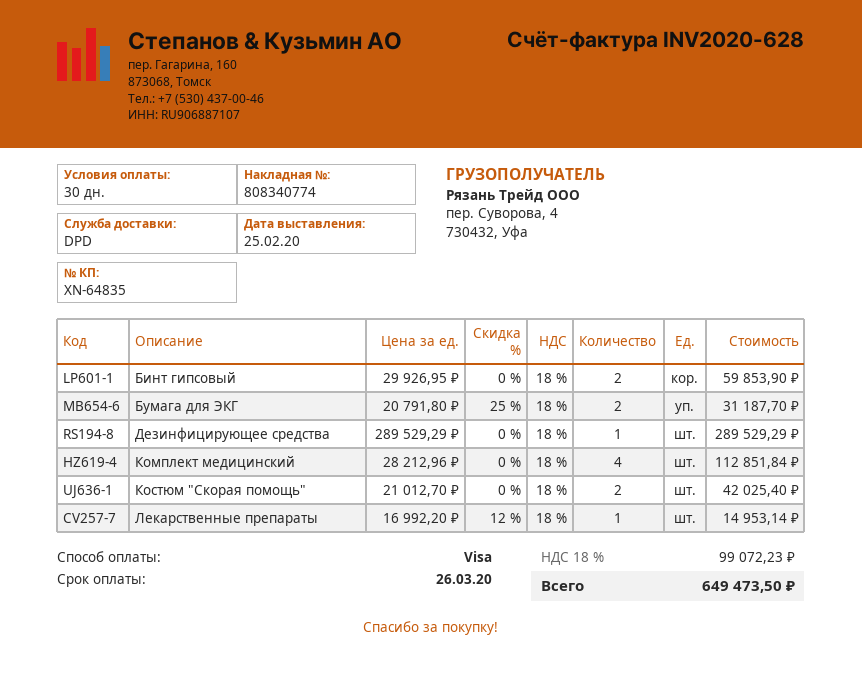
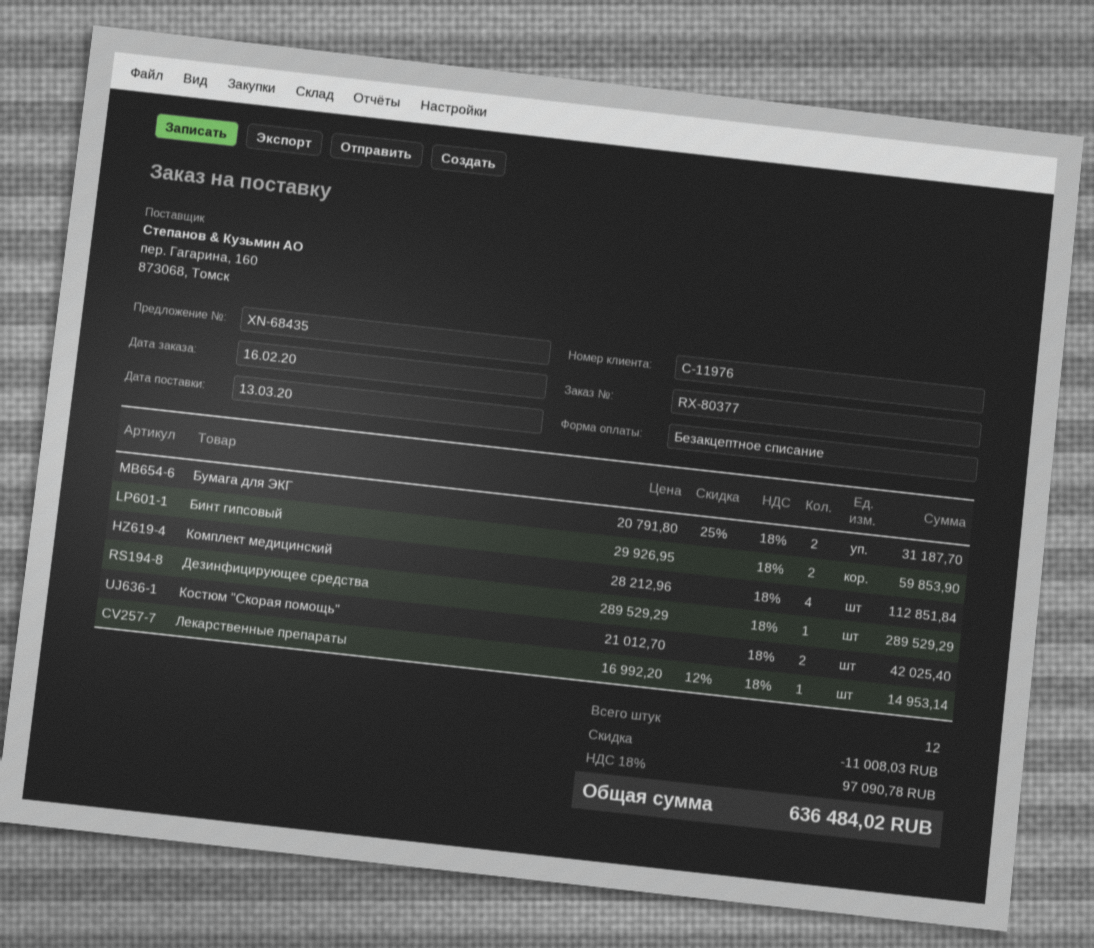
quote number: XN-64835 -> XN-68435
payment method: Visa -> direct debit
discount: none -> 11008.03
tax: 18% = 99072.23 -> 18% = 97090.78
total: 649473.50 -> 636484.02

